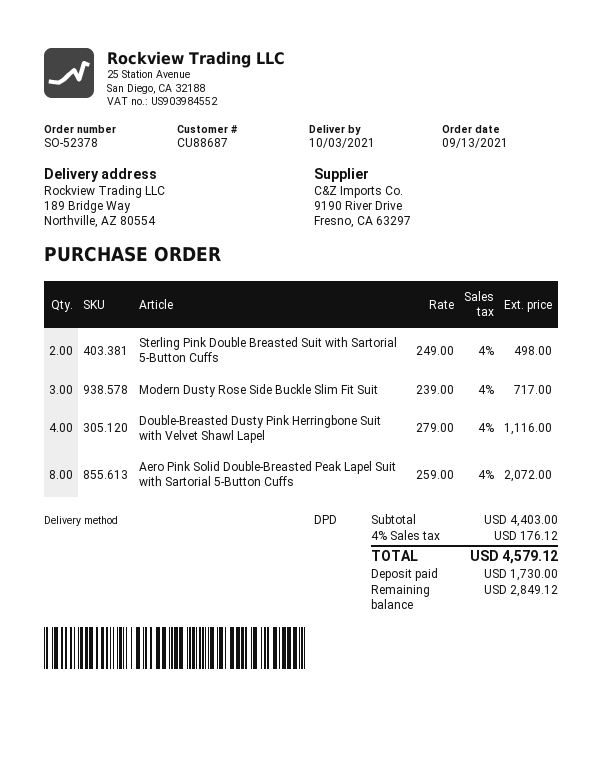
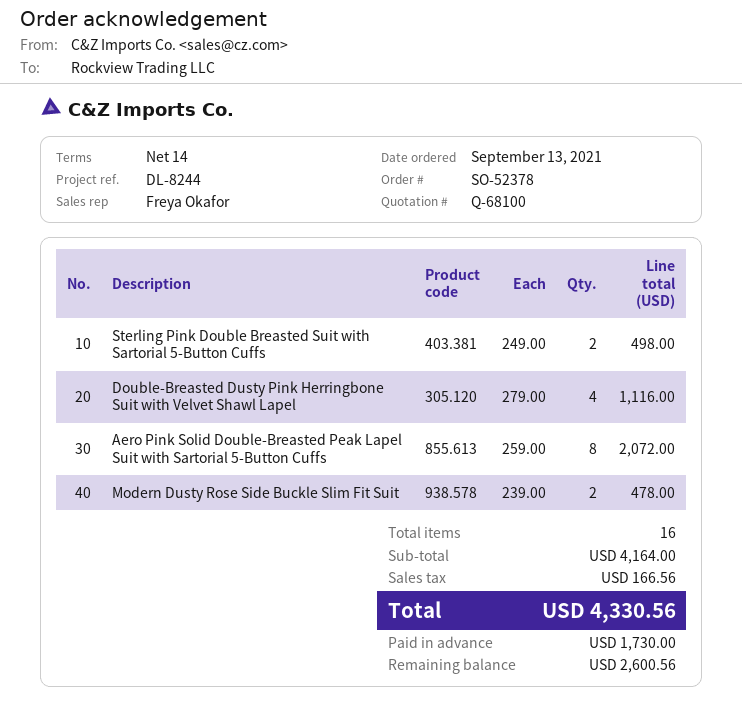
Modern Dusty Rose Side Buckle Slim Fit Suit: 3 x 239.00 = 717.00 -> 2 x 239.00 = 478.00
subtotal: 4403.00 -> 4164.00
tax: 176.12 -> 166.56
total: 4579.12 -> 4330.56
balance: 2849.12 -> 2600.56

